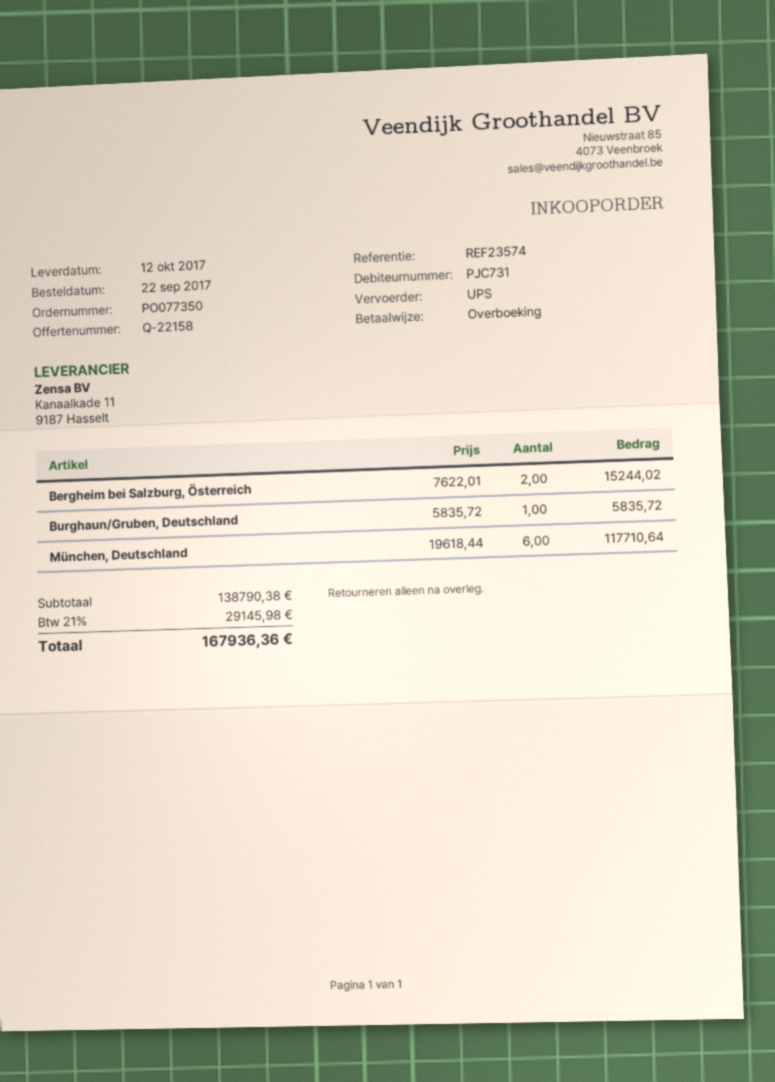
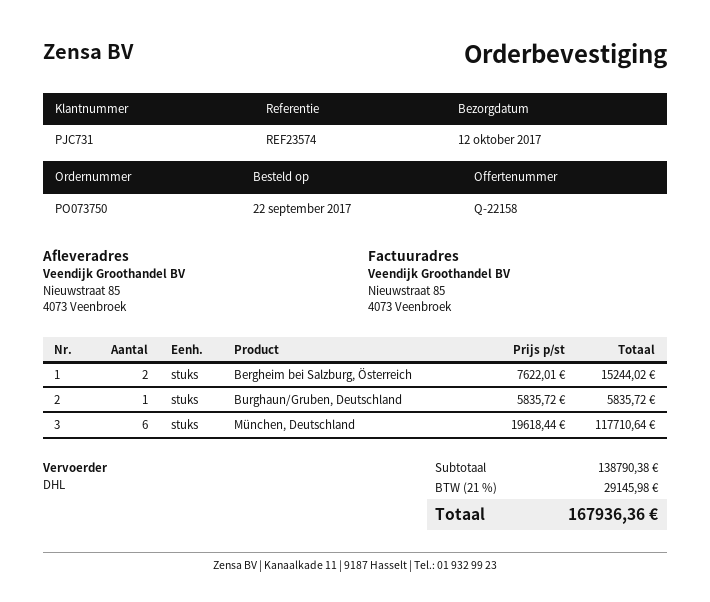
order number: PO077350 -> PO073750
shipping method: UPS -> DHL

